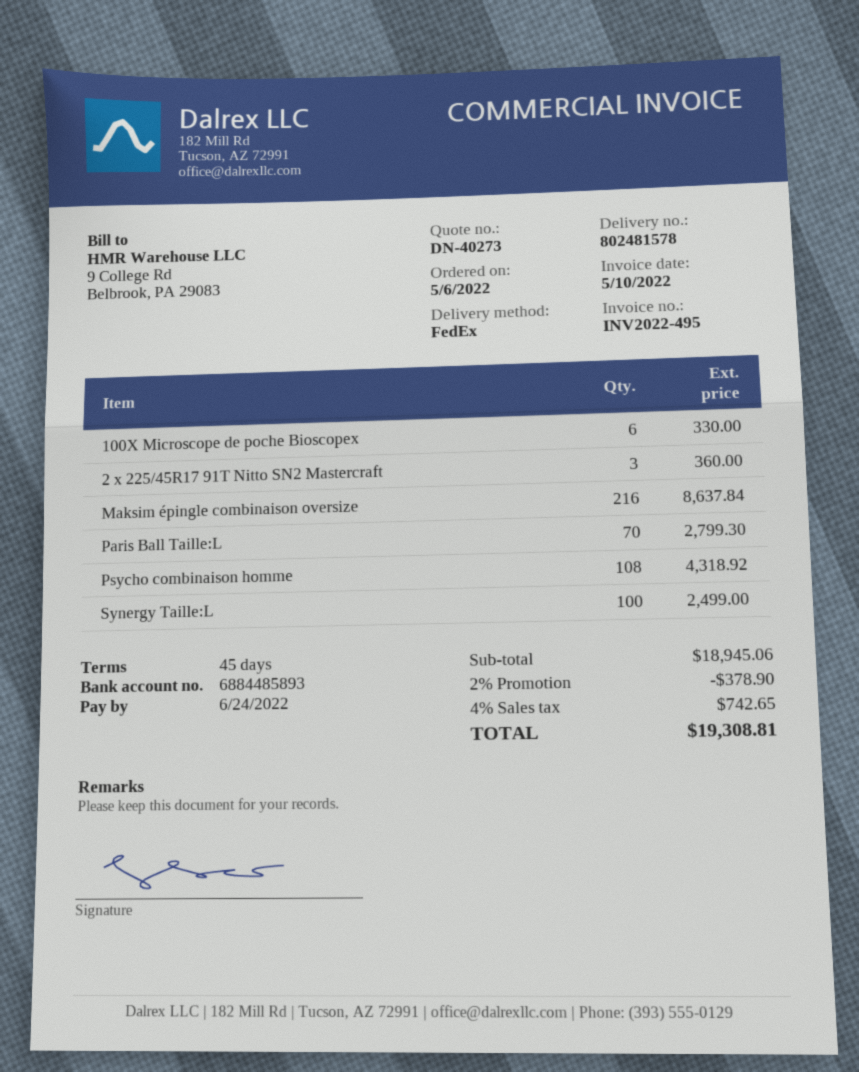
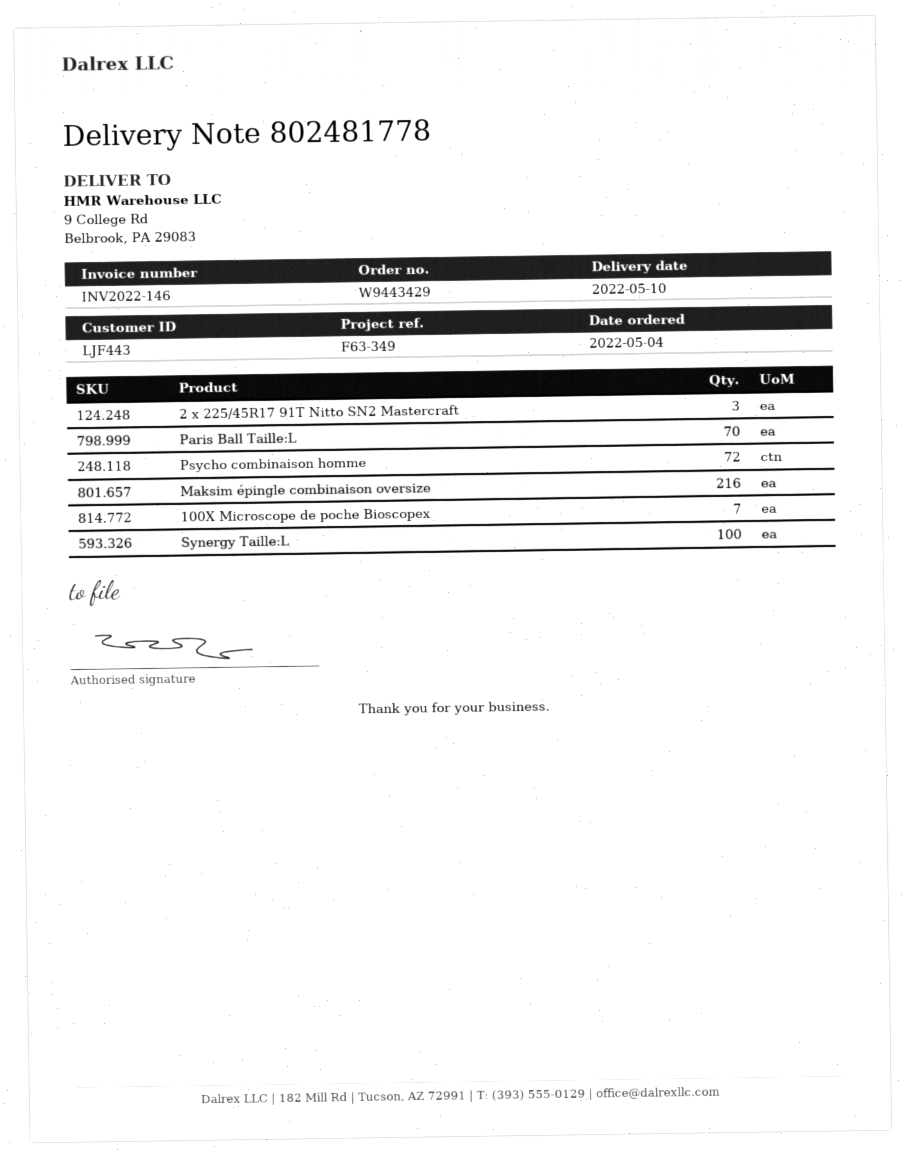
order date: 2022-05-06 -> 2022-05-04
delivery note number: 802481578 -> 802481778
invoice number: INV2022-495 -> INV2022-146
100X Microscope de poche Bioscopex: 6 -> 7
Psycho combinaison homme: 108 -> 72

